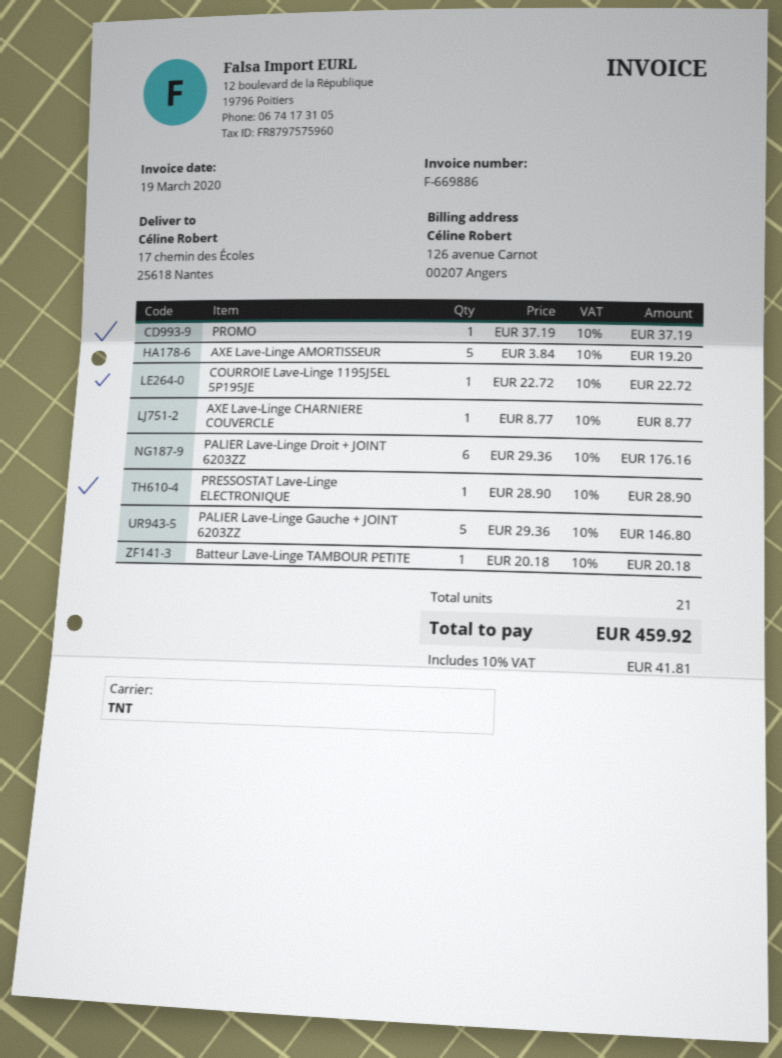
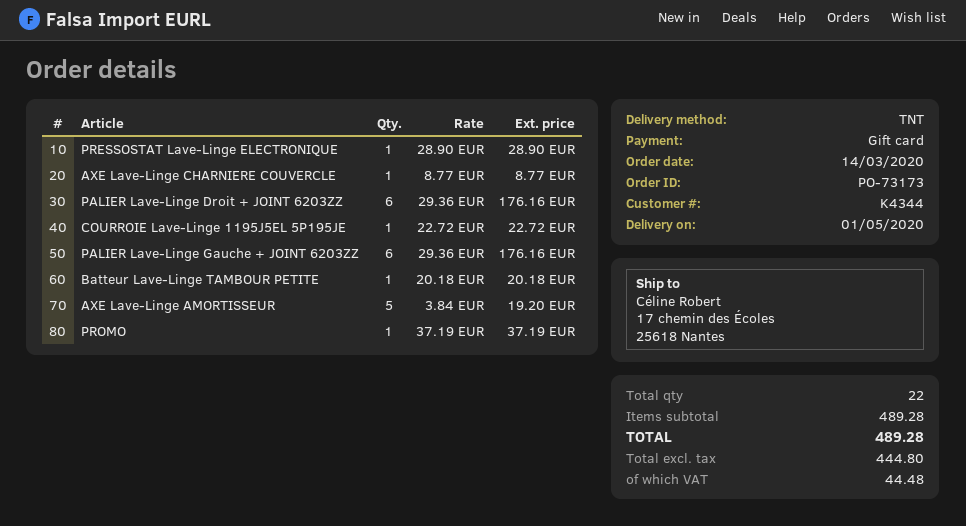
PALIER Lave-Linge Gauche + JOINT 6203ZZ: 5 x 29.36 = 146.80 -> 6 x 29.36 = 176.16
total quantity: 21 -> 22
tax: 41.81 -> 44.48
total: 459.92 -> 489.28

